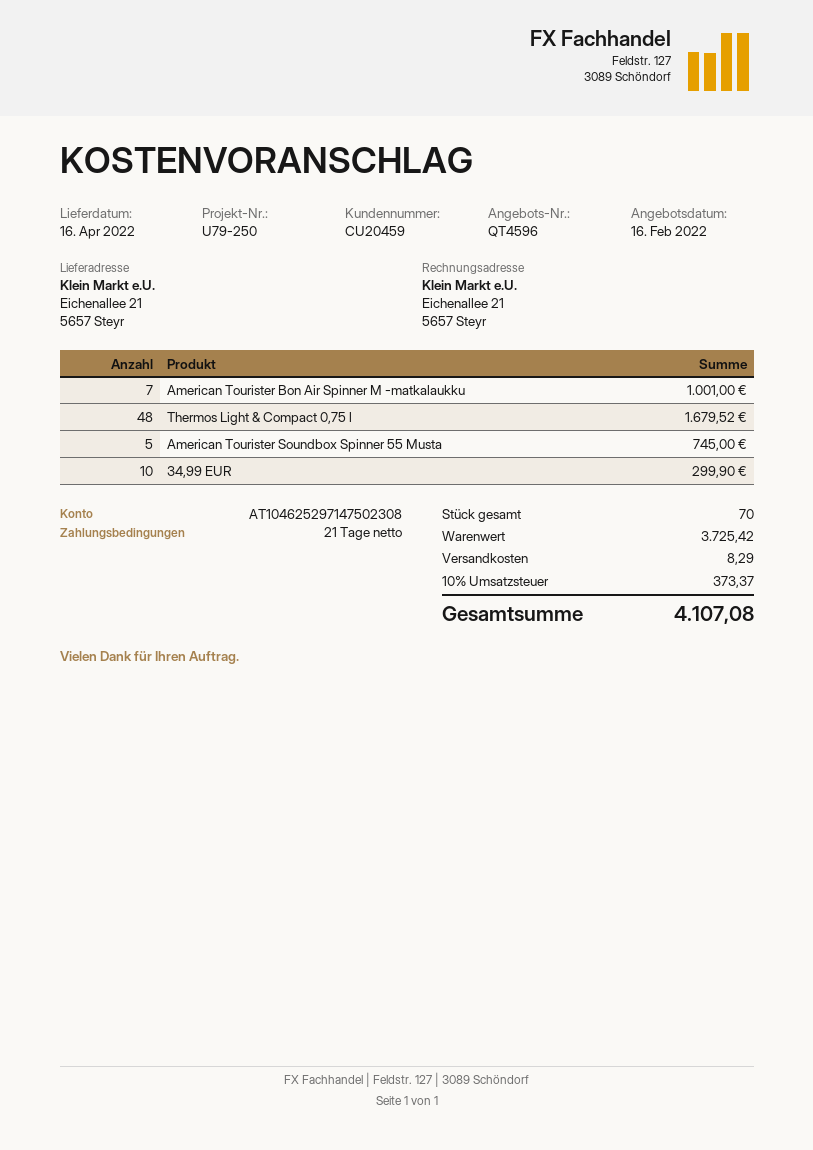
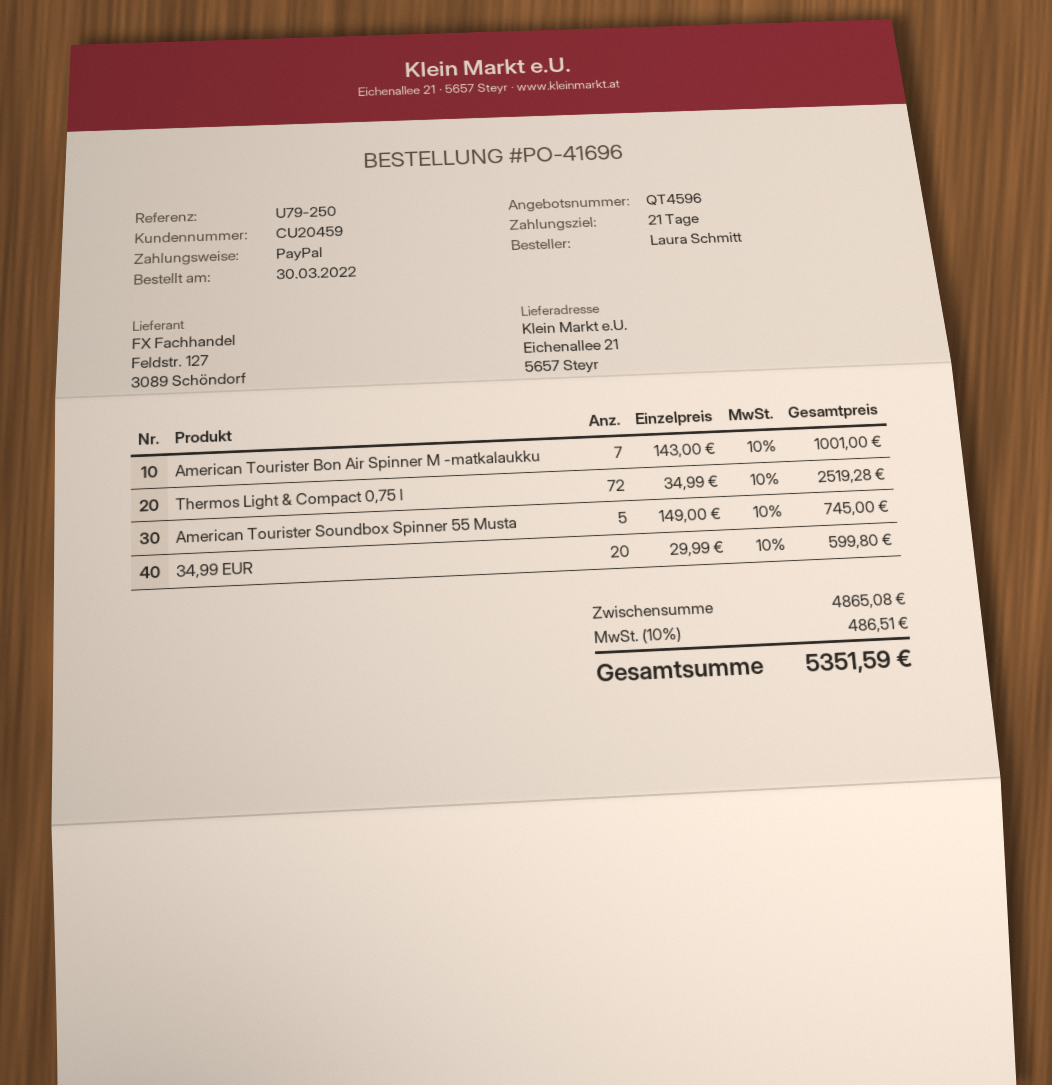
Thermos Light & Compact 0,75 l: 48 for 1679.52 -> 72 for 2519.28
34,99 EUR: 10 for 299.90 -> 20 for 599.80
subtotal: 3725.42 -> 4865.08
shipping: 8.29 -> none
tax: 10% = 373.37 -> 10% = 486.51
total: 4107.08 -> 5351.59

